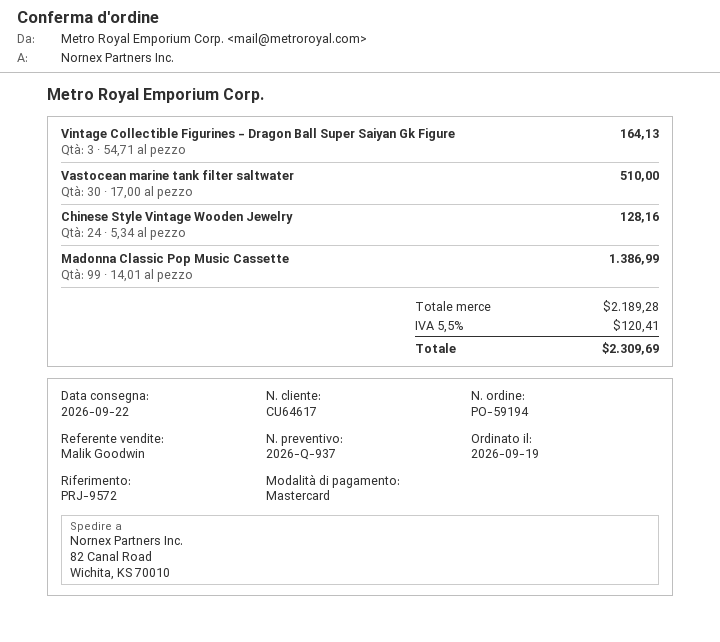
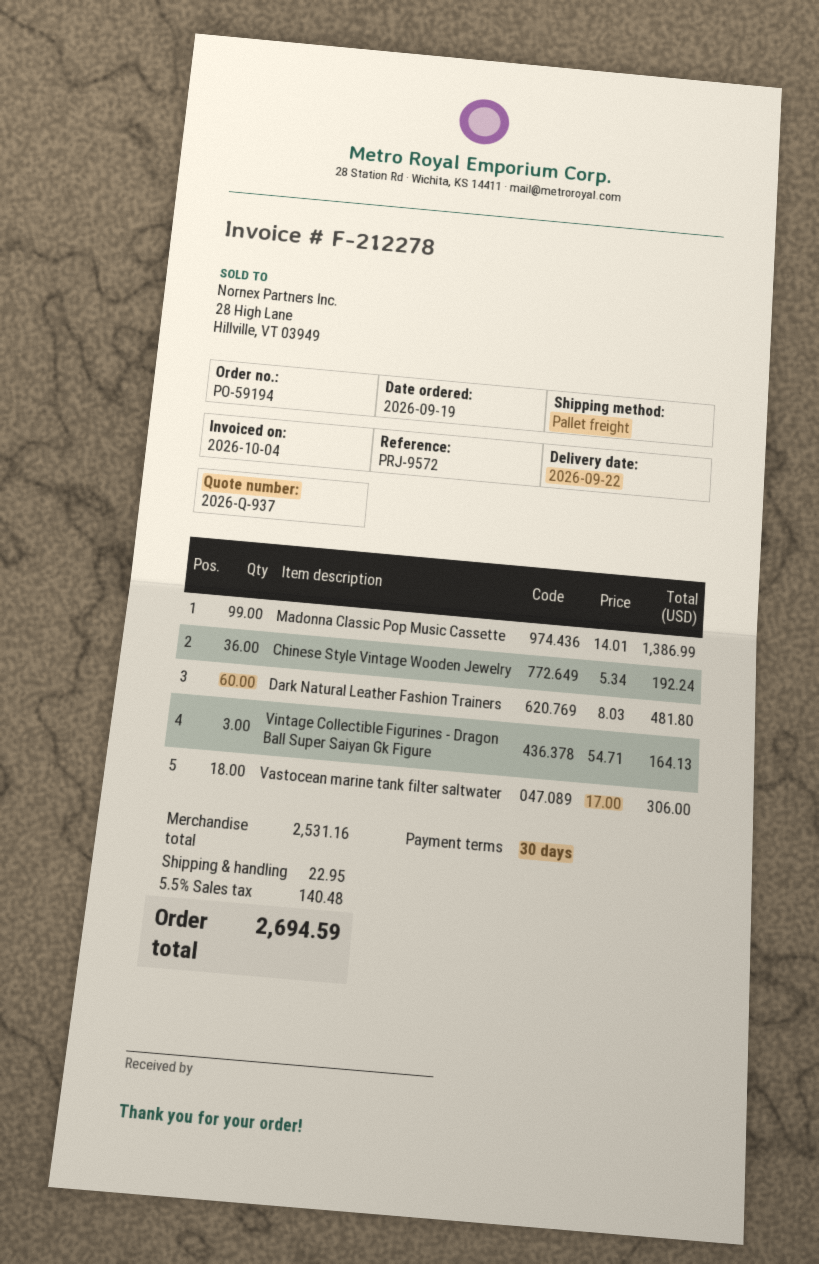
Vastocean marine tank filter saltwater: 30 x 17.00 = 510.00 -> 18 x 17.00 = 306.00
Chinese Style Vintage Wooden Jewelry: 24 x 5.34 = 128.16 -> 36 x 5.34 = 192.24
Dark Natural Leather Fashion Trainers: none -> 60 x 8.03 = 481.80
subtotal: 2189.28 -> 2531.16
shipping: none -> 22.95
tax: 5.5% = 120.41 -> 5.5% = 140.48
total: 2309.69 -> 2694.59

